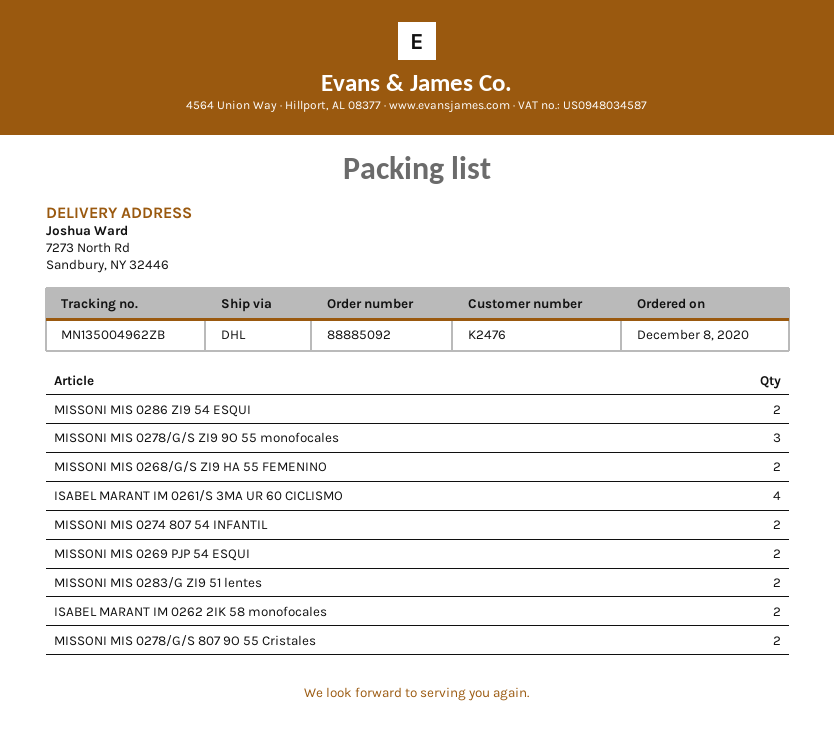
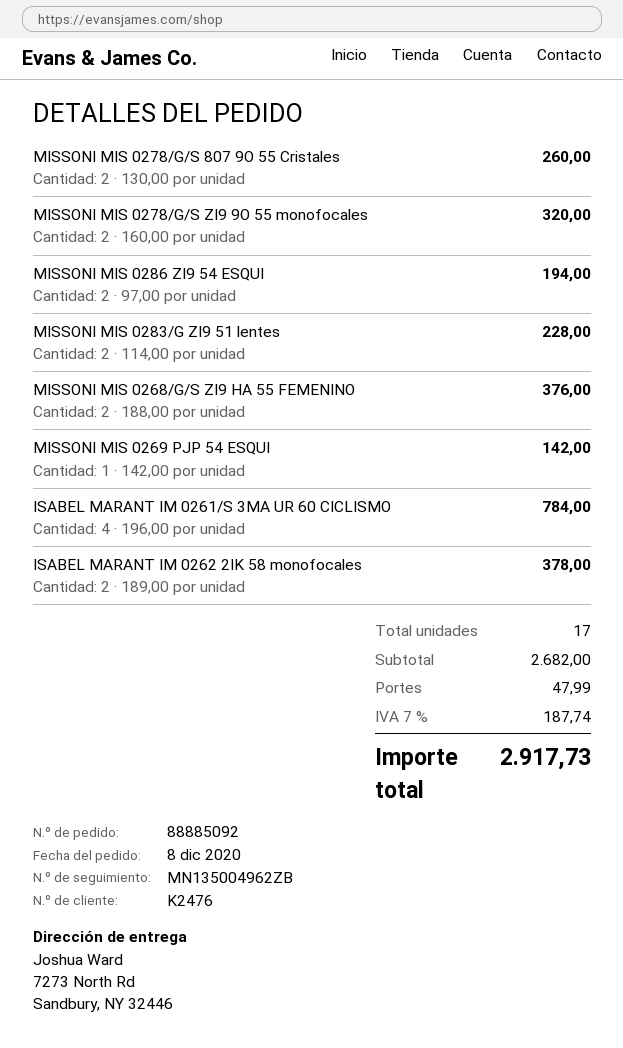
MISSONI MIS 0278/G/S ZI9 9O 55 monofocales: 3 -> 2
MISSONI MIS 0274 807 54 INFANTIL: 2 -> none
MISSONI MIS 0269 PJP 54 ESQUI: 2 -> 1

